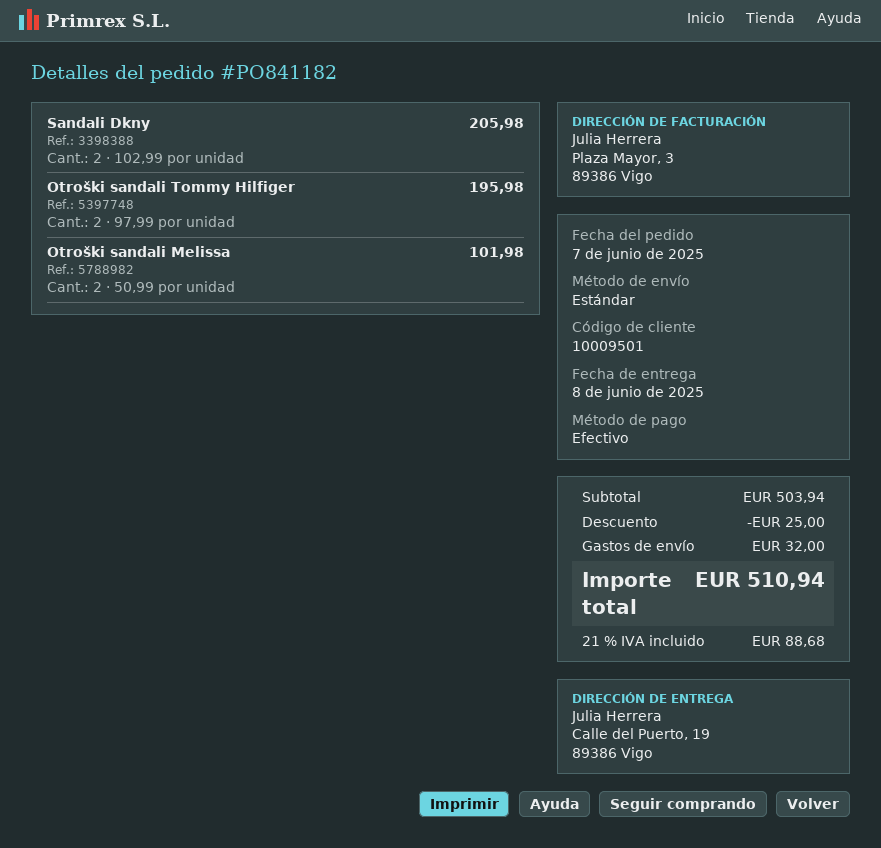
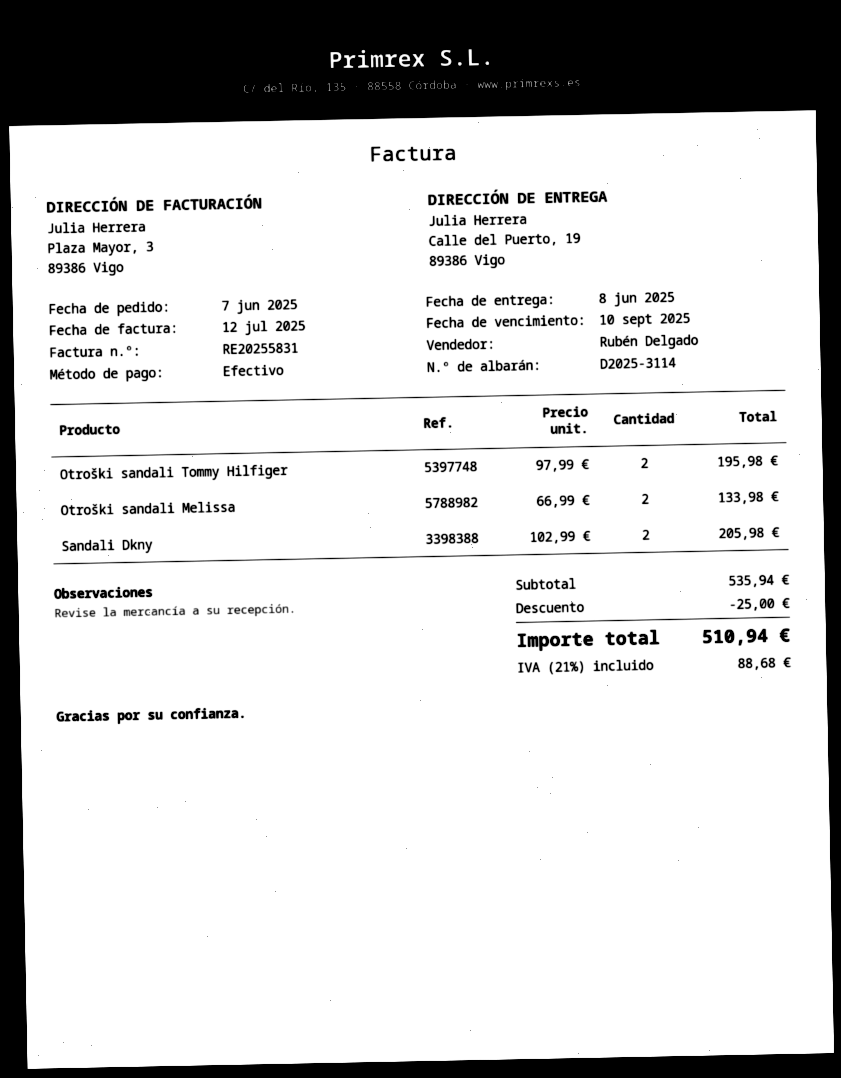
Otroški sandali Melissa: 2 x 50.99 = 101.98 -> 2 x 66.99 = 133.98
subtotal: 503.94 -> 535.94
shipping: 32.00 -> none

